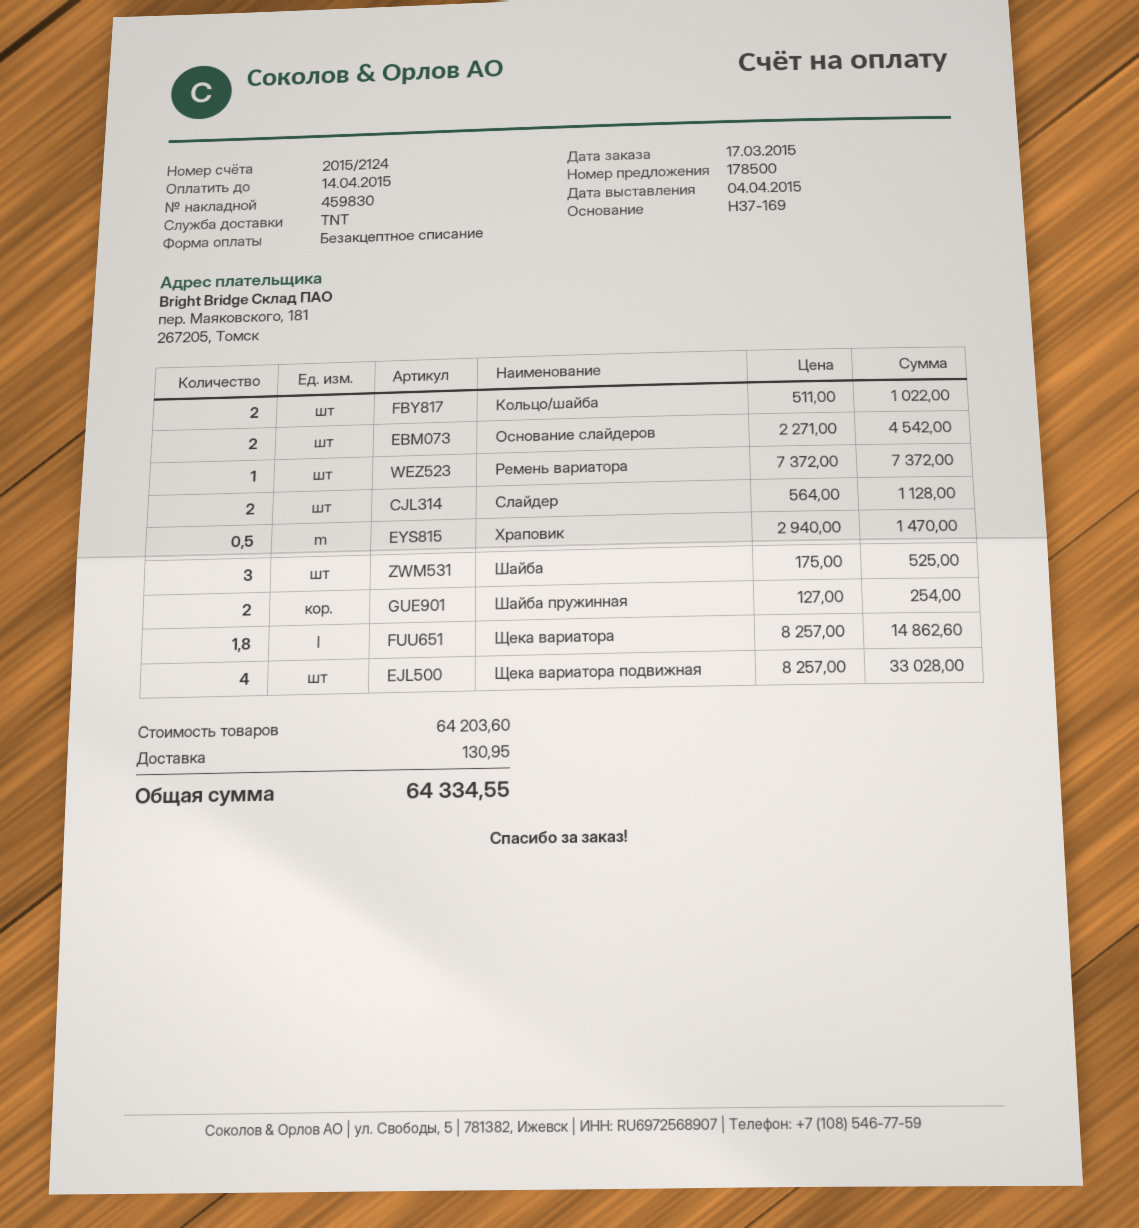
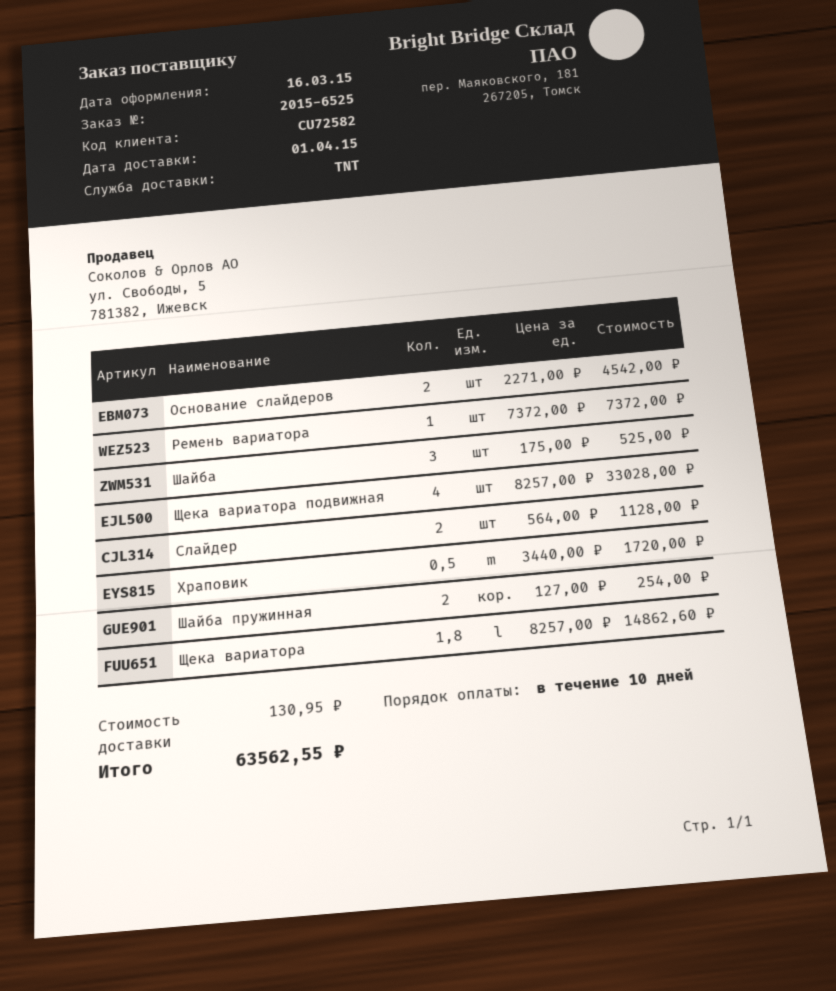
order date: 2015-03-17 -> 2015-03-16
Кольцо/шайба: 2 x 511.00 = 1022.00 -> none
Храповик: 0.5 x 2940.00 = 1470.00 -> 0.5 x 3440.00 = 1720.00
total: 64334.55 -> 63562.55

